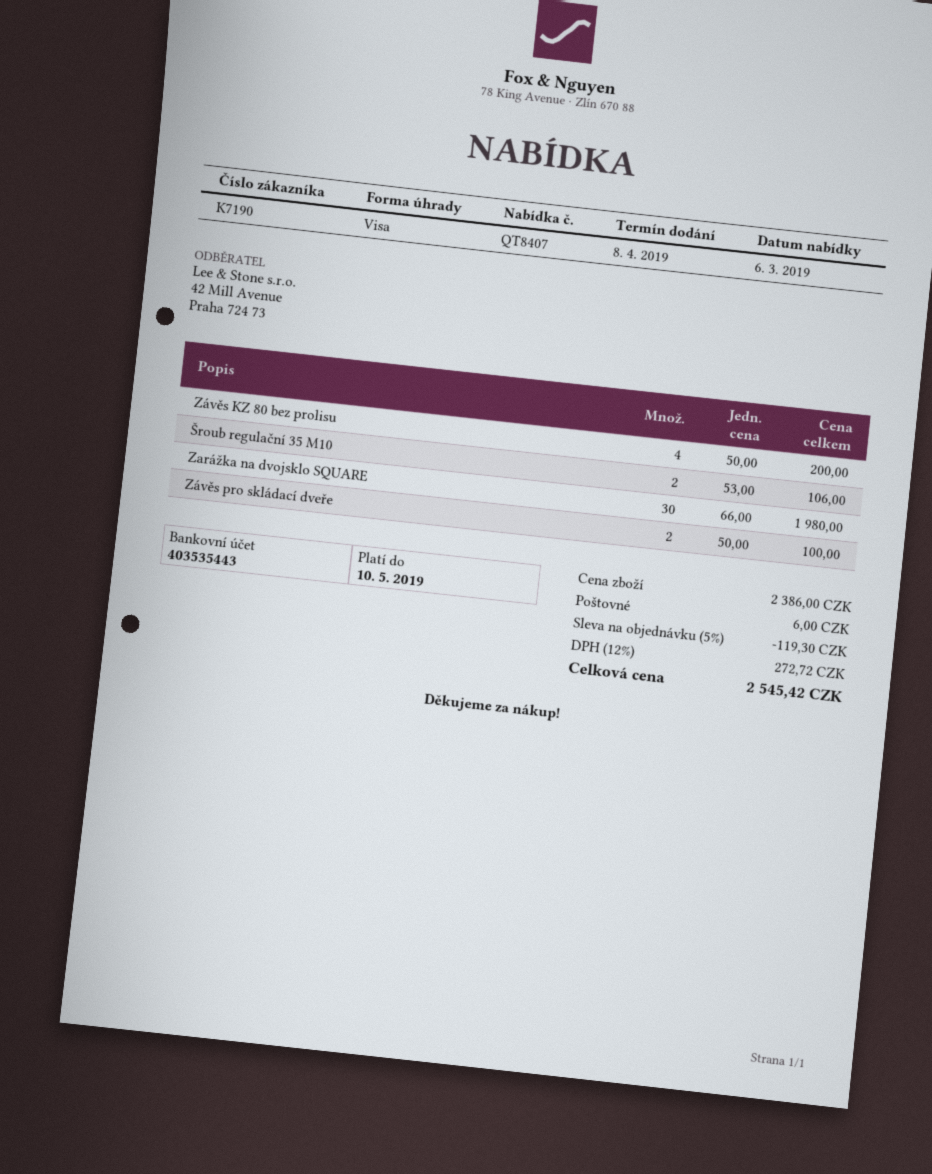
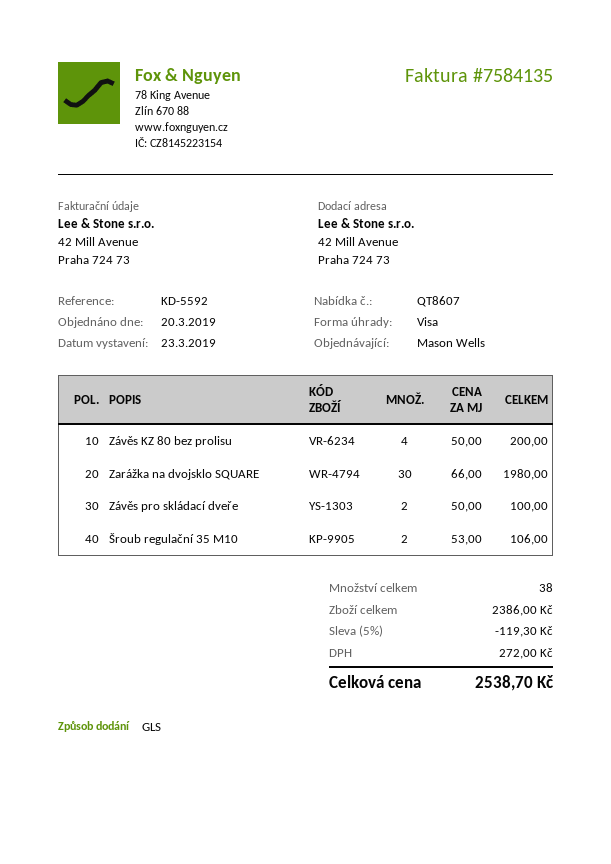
quote number: QT8407 -> QT8607
shipping: 6.00 -> none
tax: 272.72 -> 272.00
total: 2545.42 -> 2538.70

